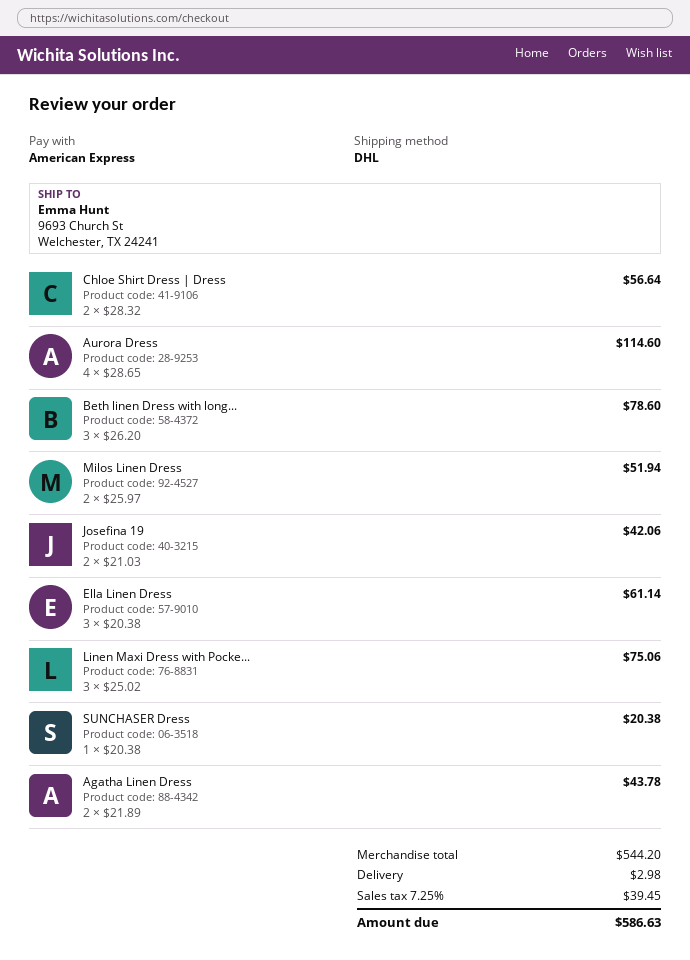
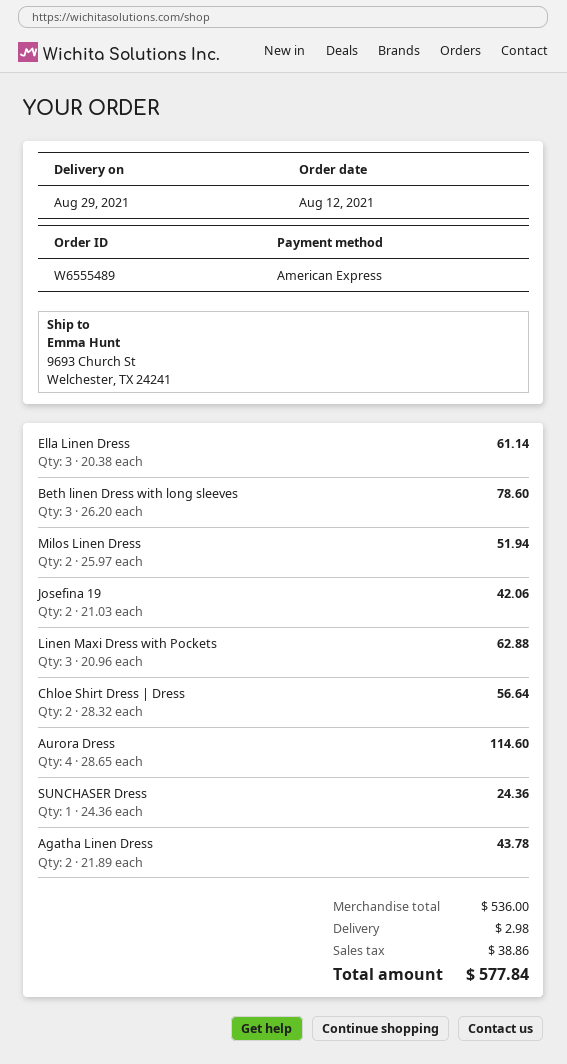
Linen Maxi Dress with Pocke...: 3 x 25.02 = 75.06 -> 3 x 20.96 = 62.88
SUNCHASER Dress: 1 x 20.38 = 20.38 -> 1 x 24.36 = 24.36
subtotal: 544.20 -> 536.00
tax: 39.45 -> 38.86
total: 586.63 -> 577.84

